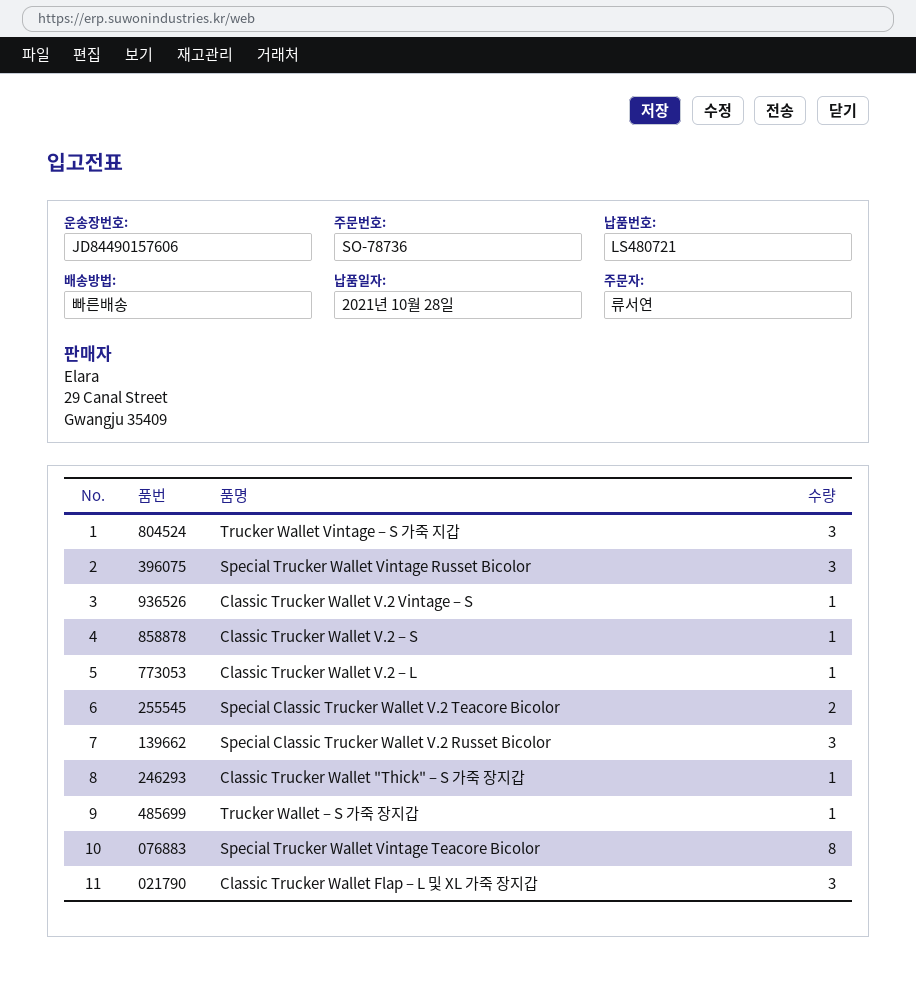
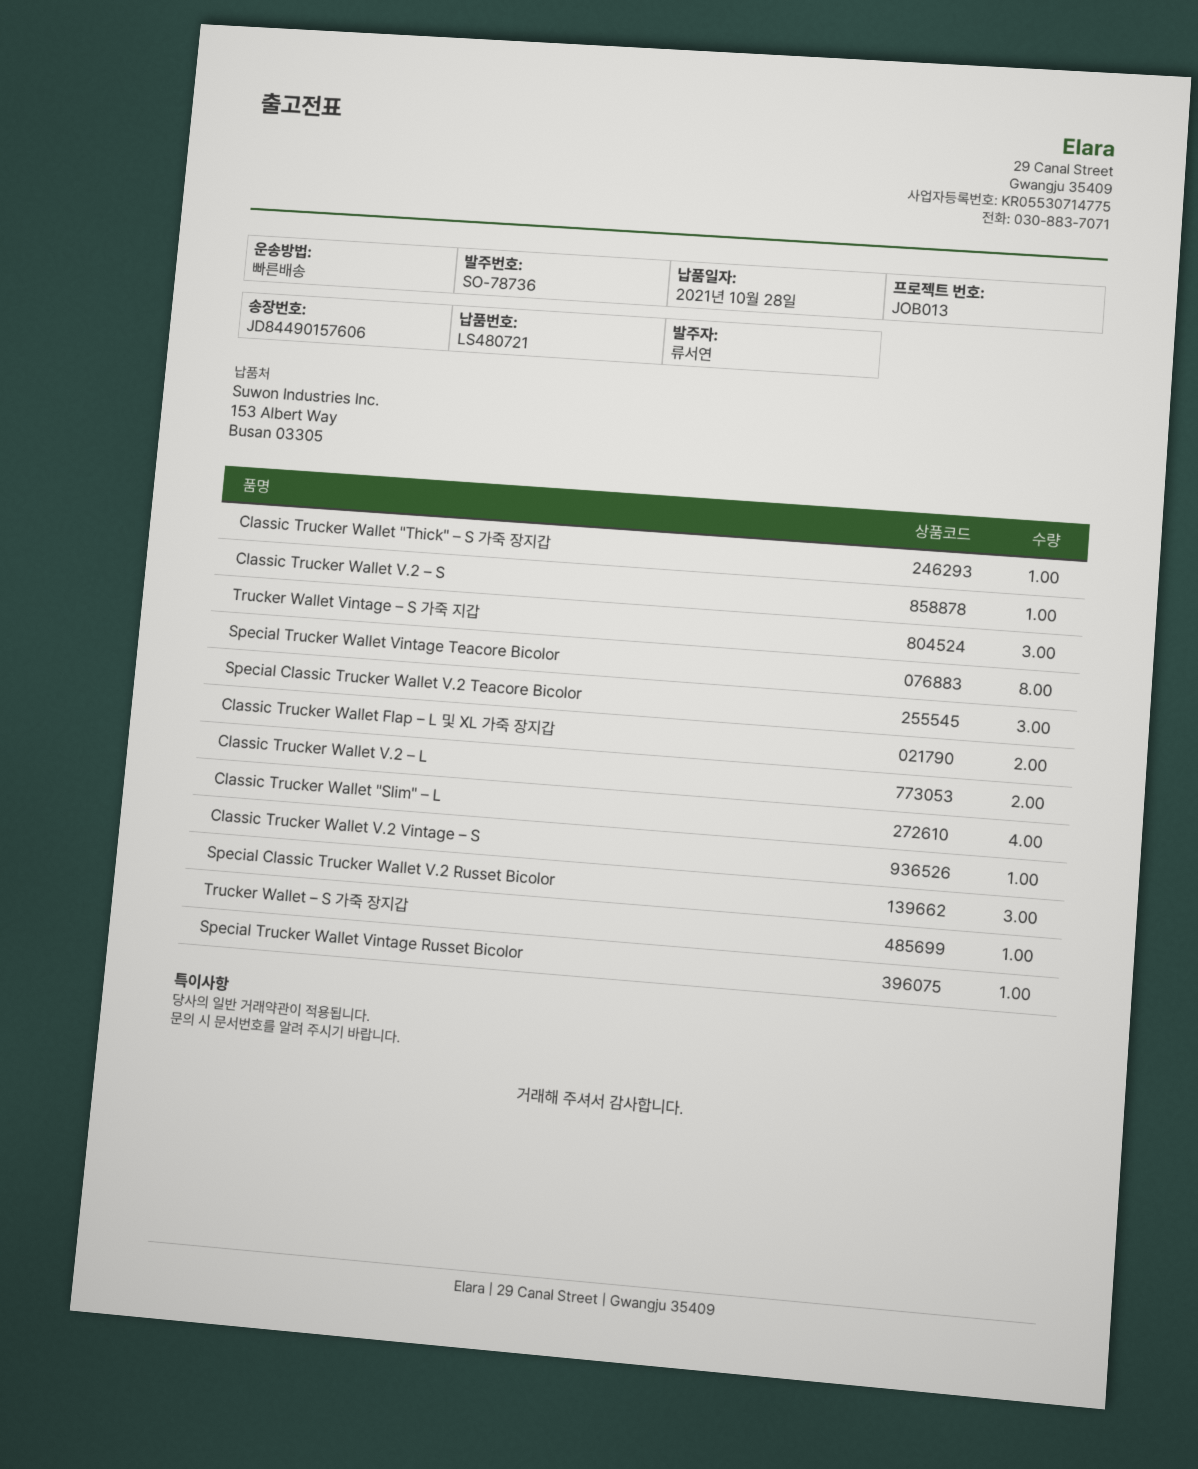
Special Trucker Wallet Vintage Russet Bicolor: 3 -> 1
Classic Trucker Wallet V.2 – L: 1 -> 2
Special Classic Trucker Wallet V.2 Teacore Bicolor: 2 -> 3
Classic Trucker Wallet Flap – L 및 XL 가죽 장지갑: 3 -> 2
Classic Trucker Wallet "Slim" – L: none -> 4

